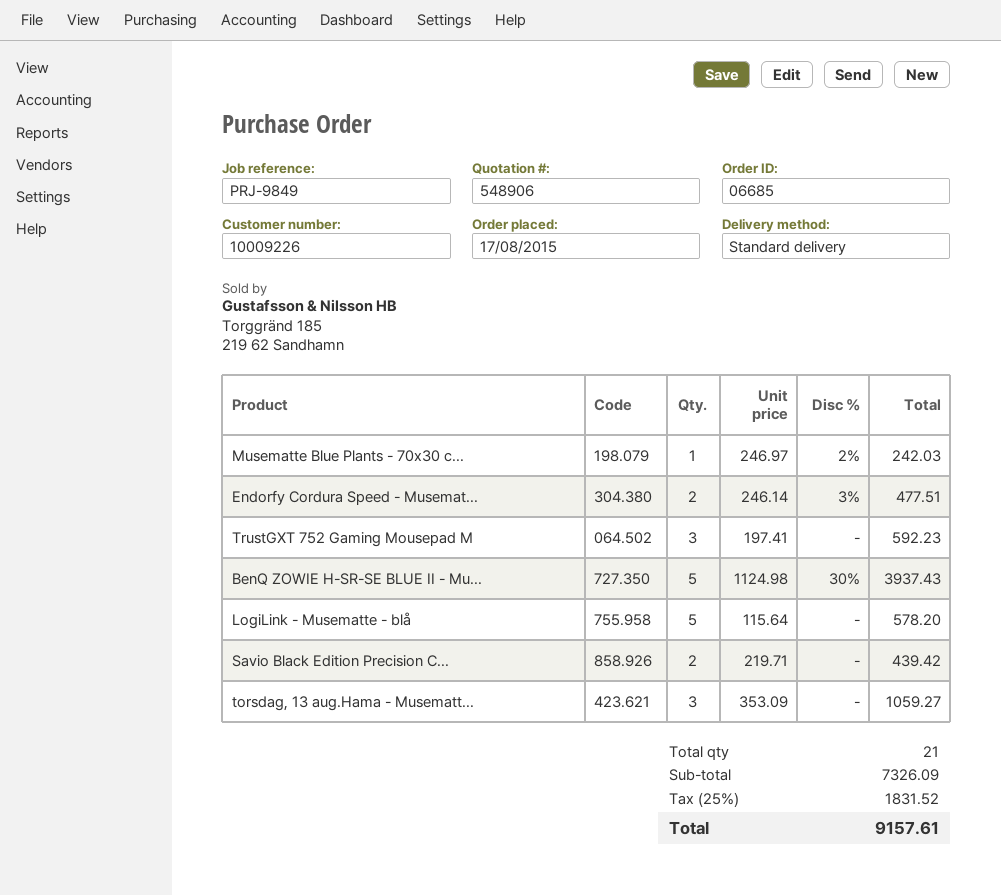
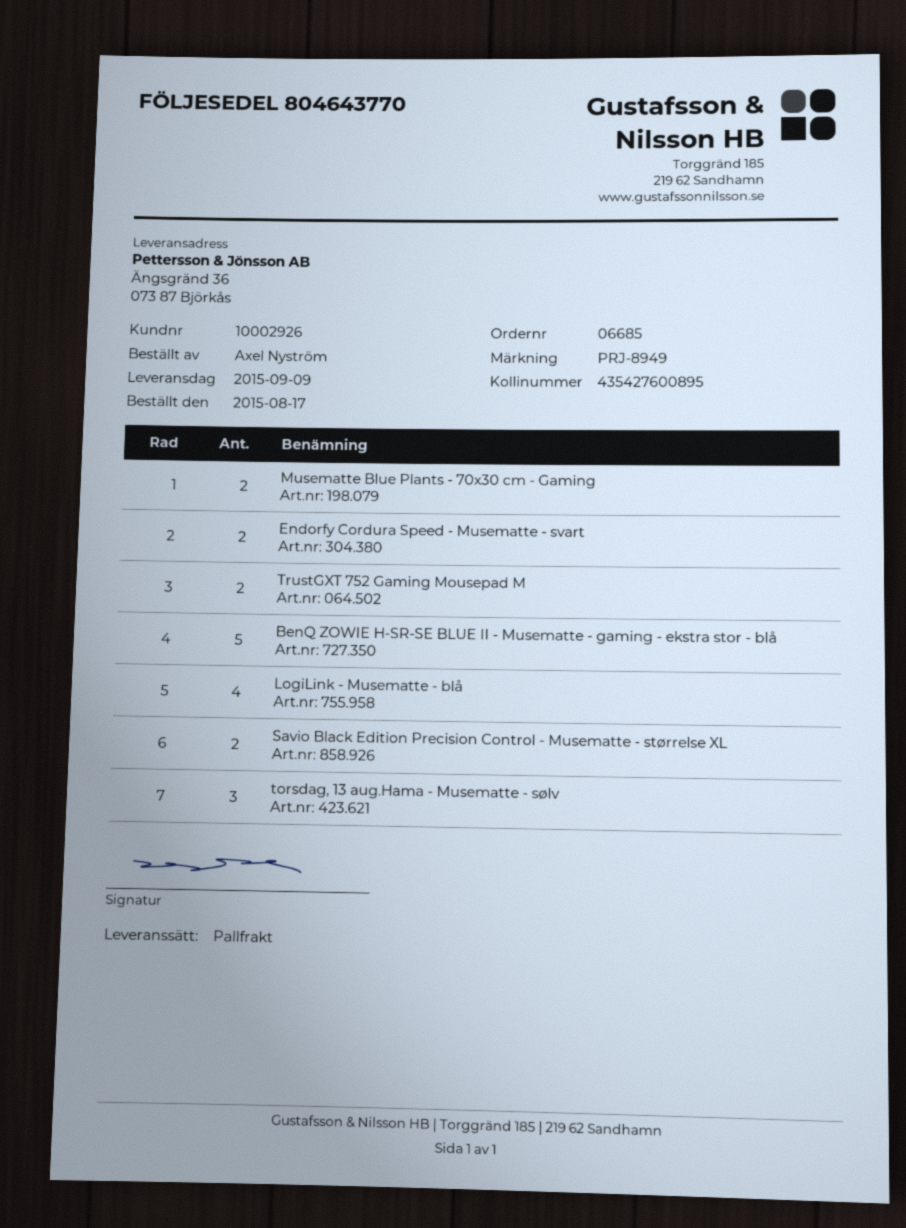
customer number: 10009226 -> 10002926
reference: PRJ-9849 -> PRJ-8949
shipping method: standard -> pallet freight
Musematte Blue Plants - 70x30 c...: 1 -> 2
TrustGXT 752 Gaming Mousepad M: 3 -> 2
LogiLink - Musematte - blå: 5 -> 4

